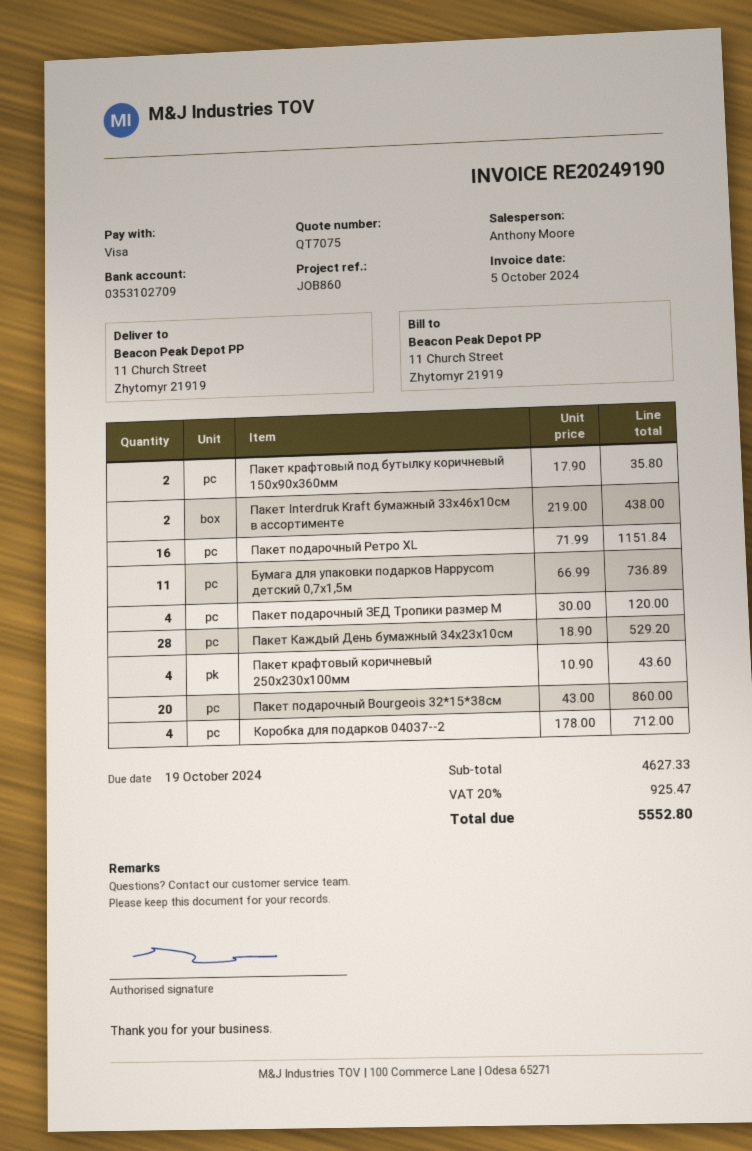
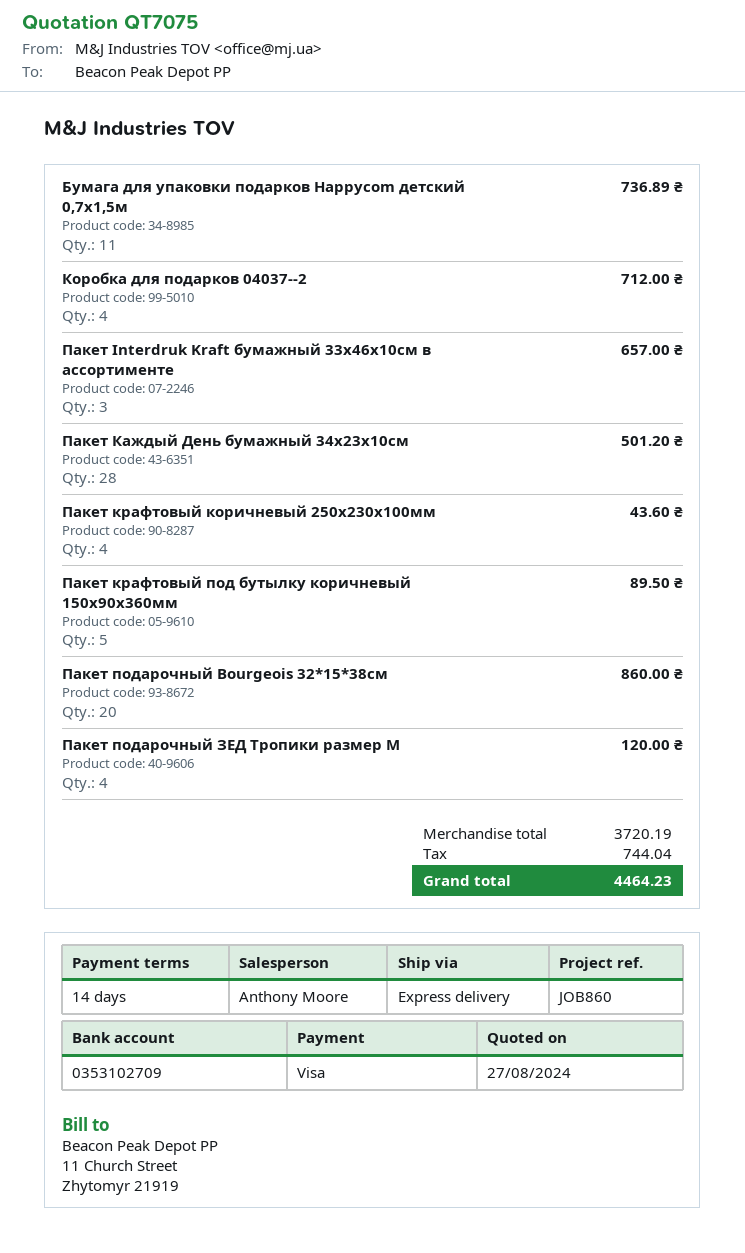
Пакет крафтовый под бутылку коричневый 150х90х360мм: 2 for 35.80 -> 5 for 89.50
Пакет Interdruk Kraft бумажный 33х46х10см в ассортименте: 2 for 438.00 -> 3 for 657.00
Пакет подарочный Ретро XL: 16 for 1151.84 -> none
Пакет Каждый День бумажный 34x23x10см: 28 for 529.20 -> 28 for 501.20
subtotal: 4627.33 -> 3720.19
tax: 925.47 -> 744.04
total: 5552.80 -> 4464.23

